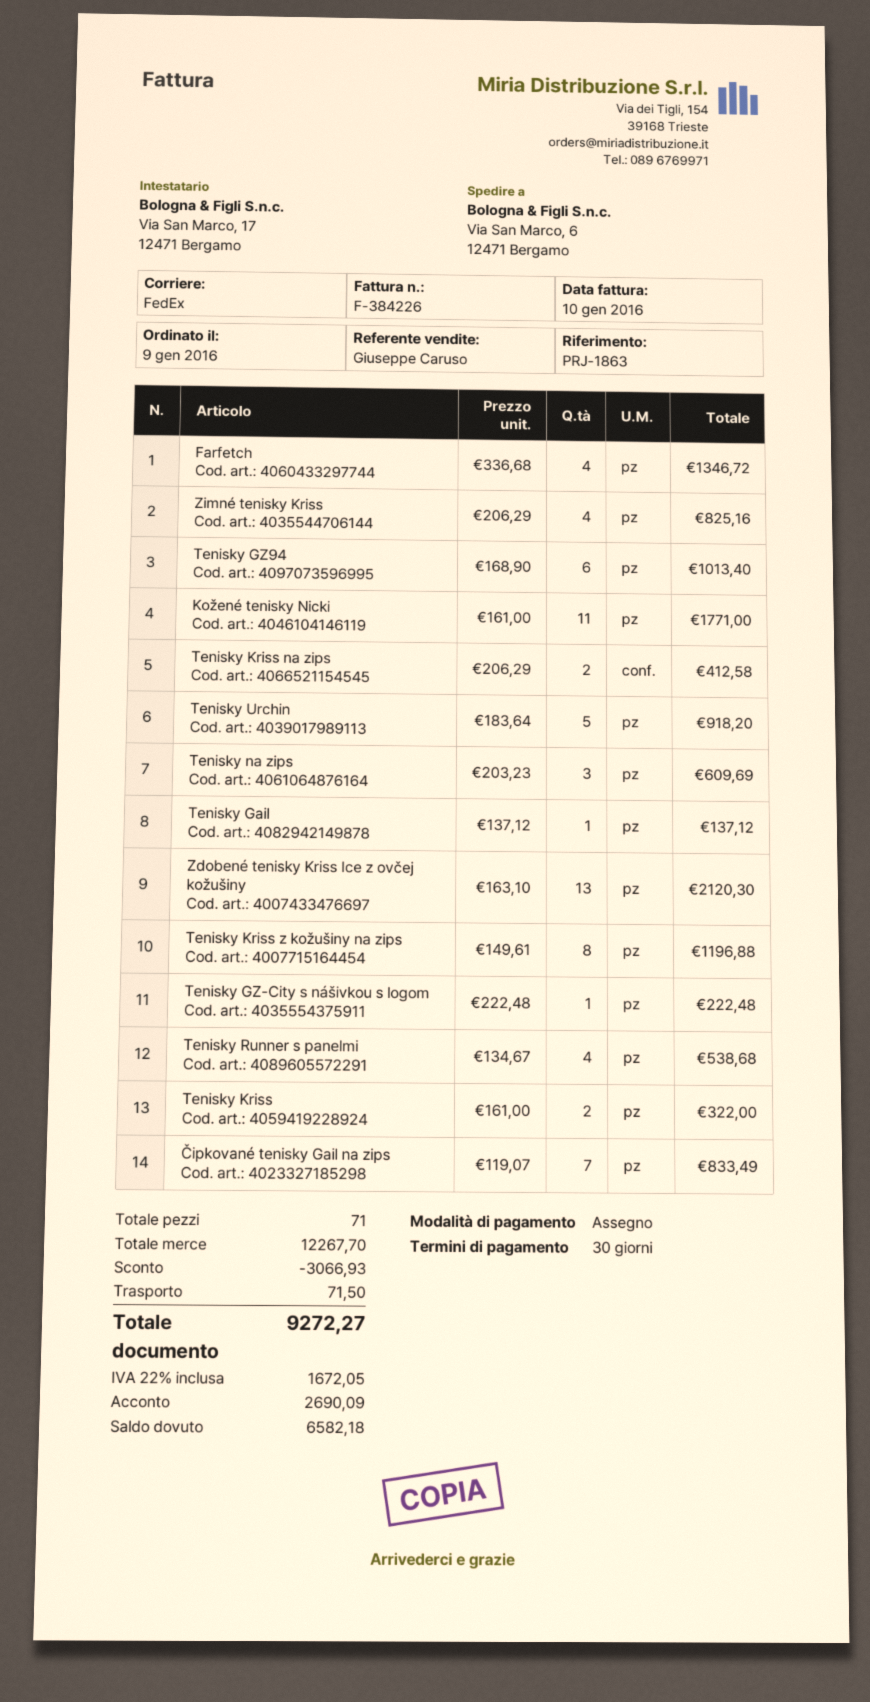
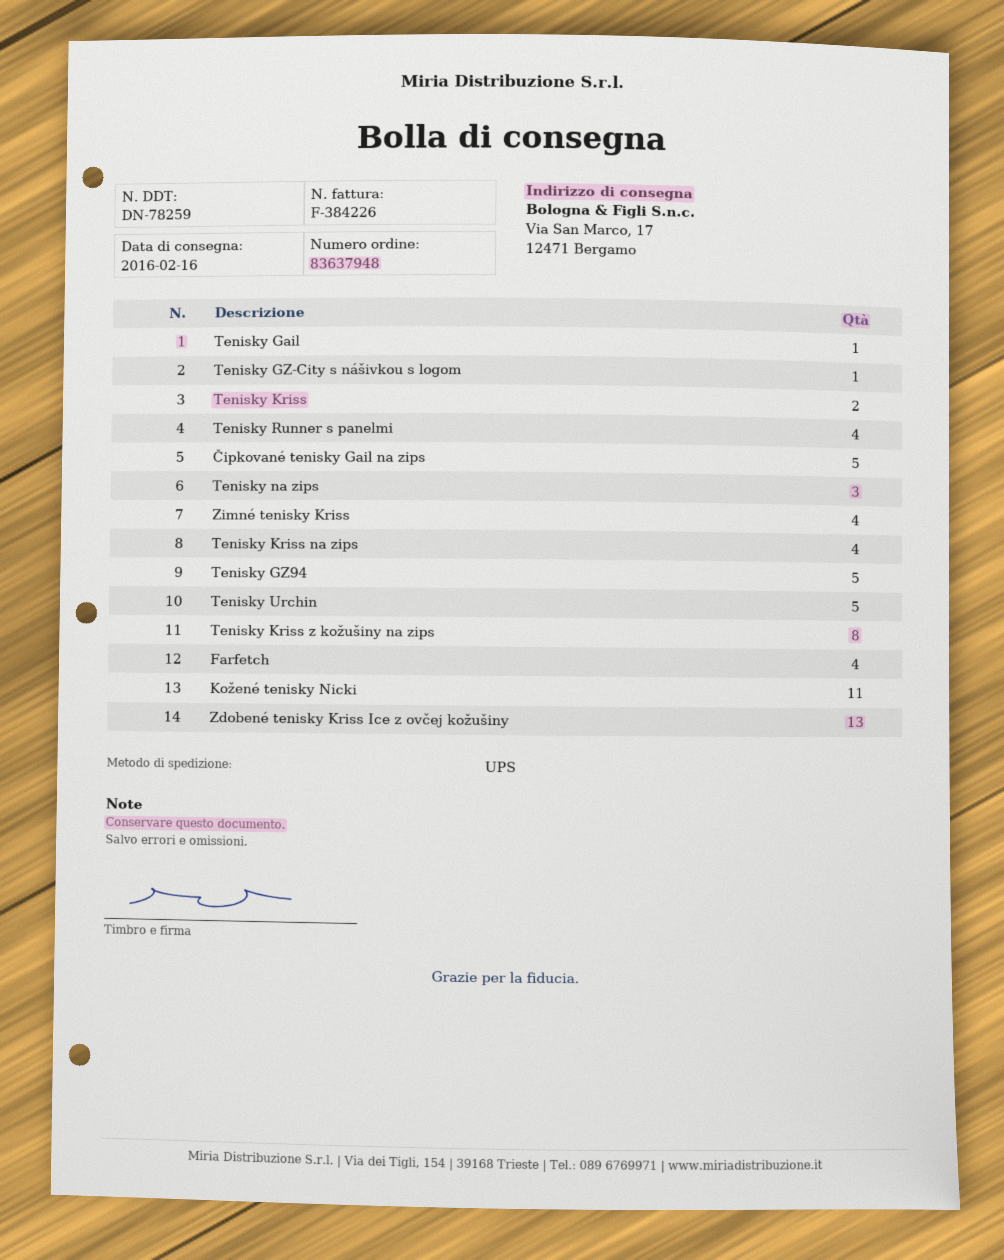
shipping method: FedEx -> UPS
ship to: Via San Marco, 6, 12471 Bergamo -> Via San Marco, 17, 12471 Bergamo
Tenisky GZ94: 6 -> 5
Tenisky Kriss na zips: 2 -> 4
Čipkované tenisky Gail na zips: 7 -> 5

